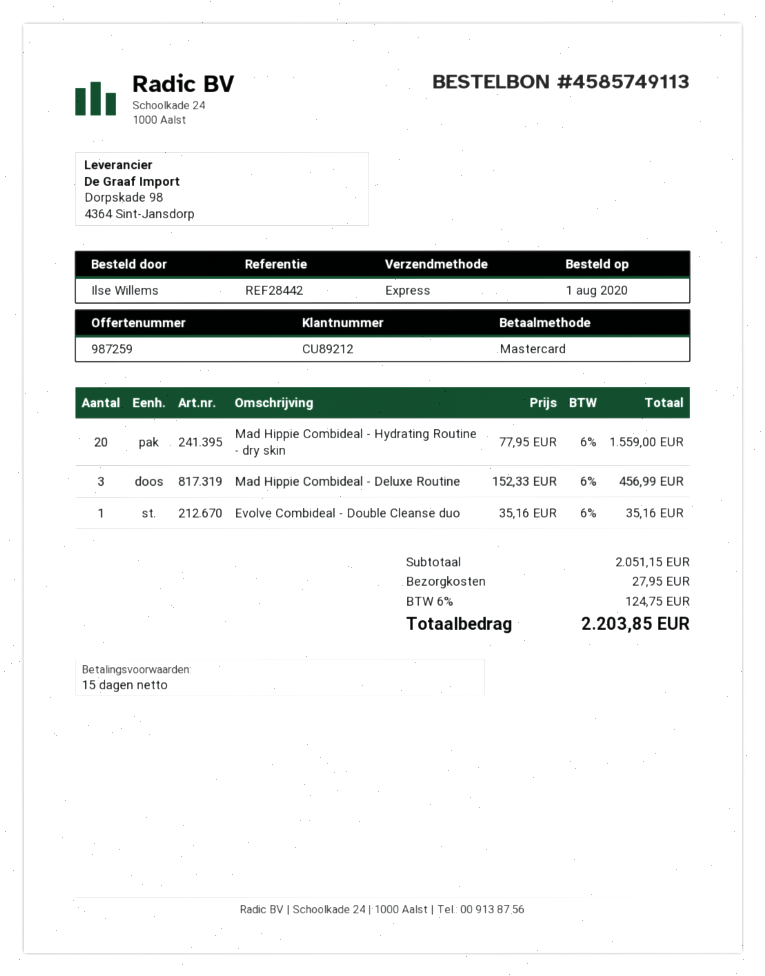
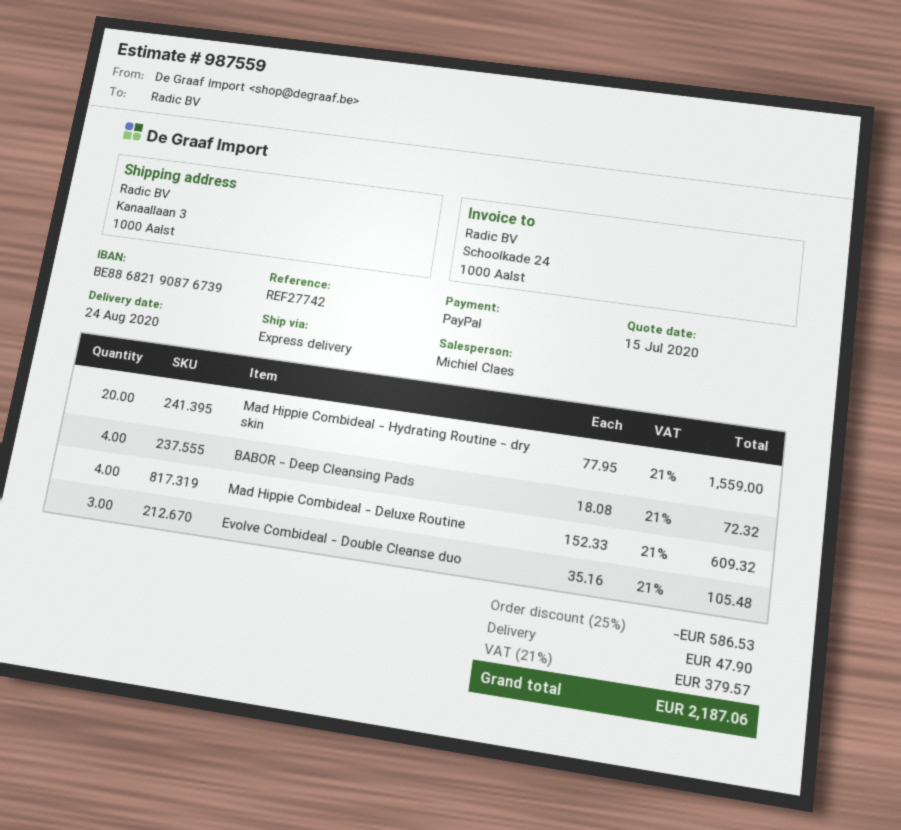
quote number: 987259 -> 987559
reference: REF28442 -> REF27742
payment method: Mastercard -> PayPal
Mad Hippie Combideal - Deluxe Routine: 3 x 152.33 = 456.99 -> 4 x 152.33 = 609.32
Evolve Combideal - Double Cleanse duo: 1 x 35.16 = 35.16 -> 3 x 35.16 = 105.48
BABOR - Deep Cleansing Pads: none -> 4 x 18.08 = 72.32
discount: none -> 25% = 586.53
shipping: 27.95 -> 47.90
tax: 6% = 124.75 -> 21% = 379.57
total: 2203.85 -> 2187.06

